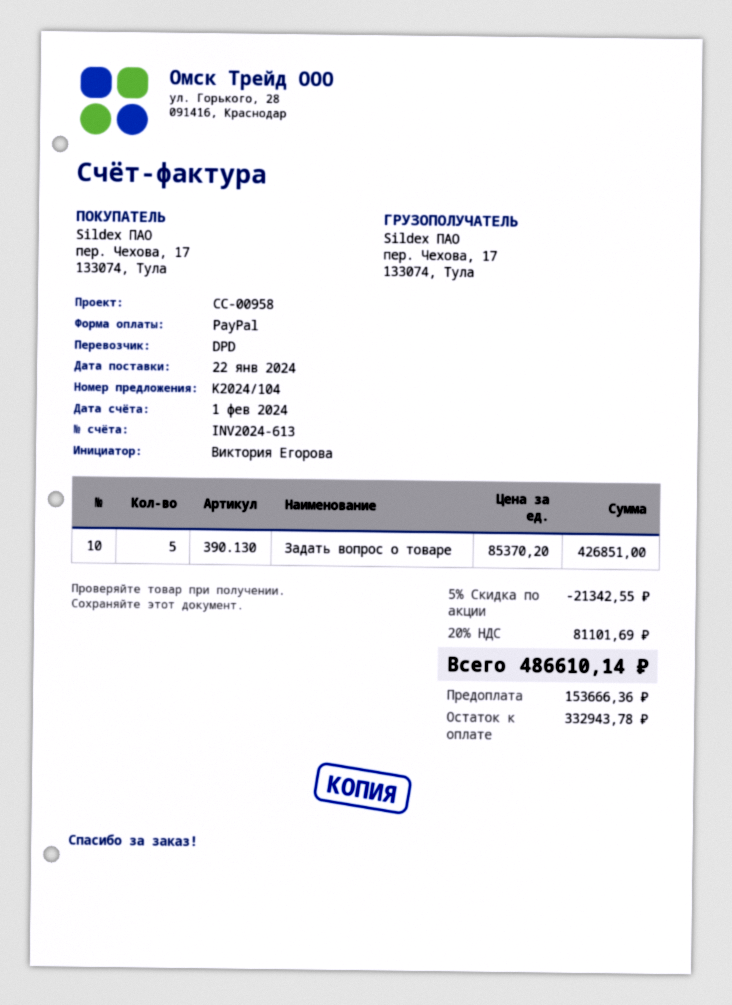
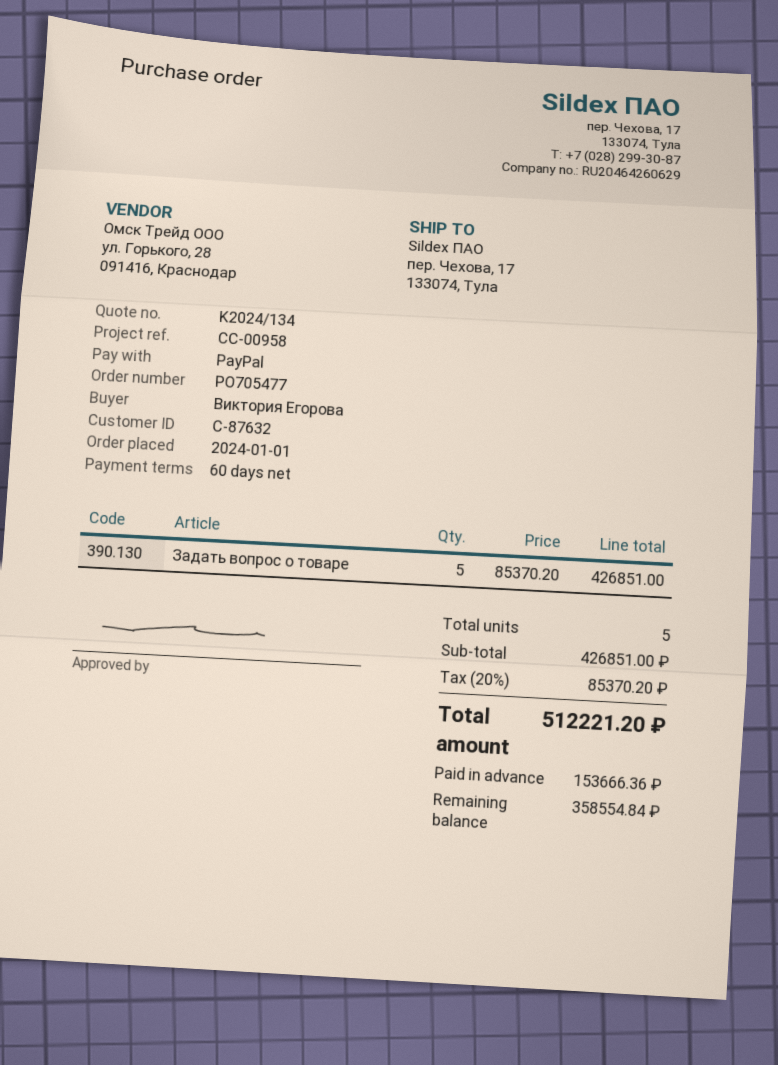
quote number: K2024/104 -> K2024/134
discount: 5% = 21342.55 -> none
tax: 20% = 81101.69 -> 20% = 85370.20
total: 486610.14 -> 512221.20
balance: 332943.78 -> 358554.84

